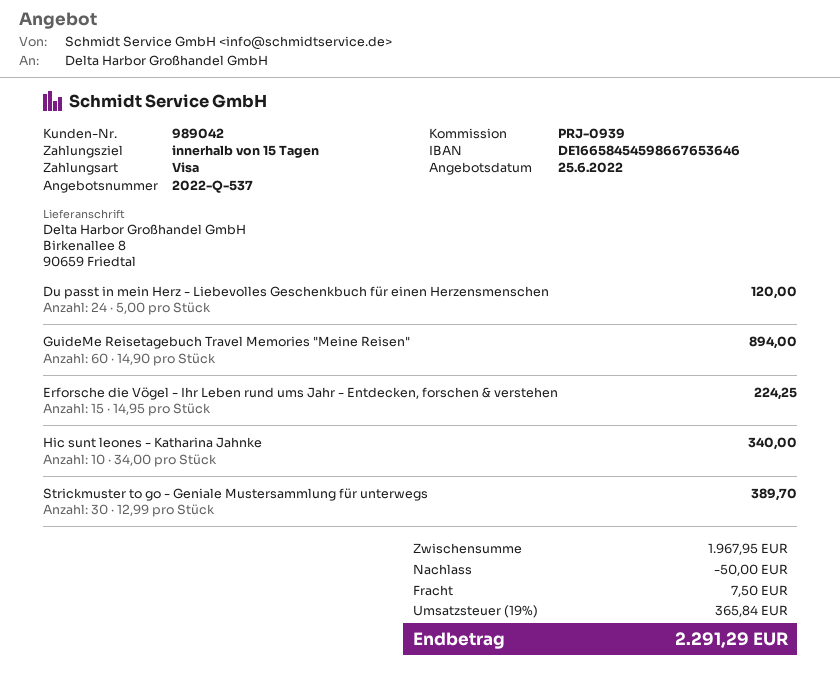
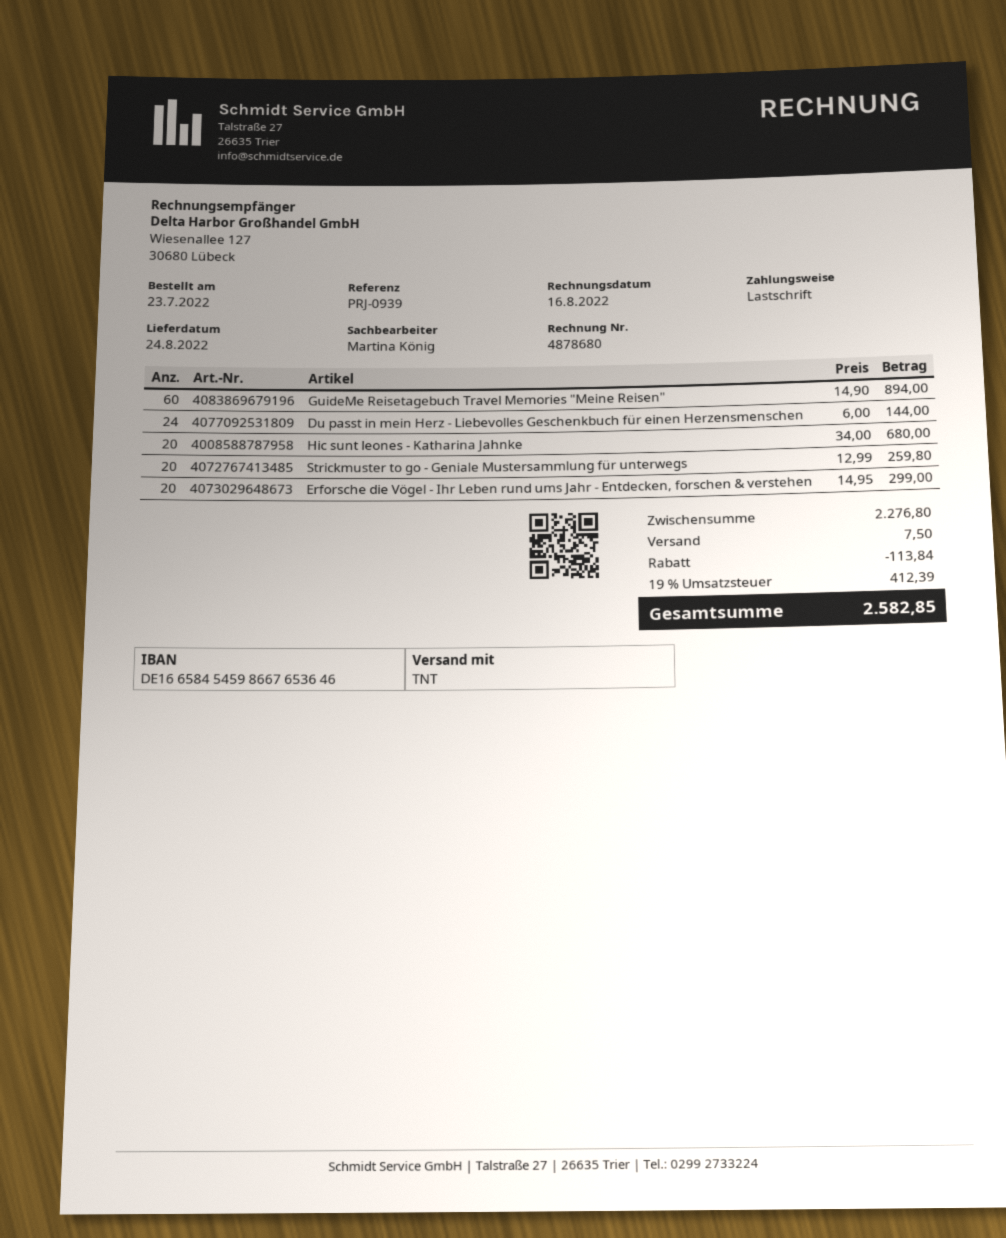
payment method: Visa -> direct debit
Du passt in mein Herz - Liebevolles Geschenkbuch für einen Herzensmenschen: 24 x 5.00 = 120.00 -> 24 x 6.00 = 144.00
Erforsche die Vögel - Ihr Leben rund ums Jahr - Entdecken, forschen & verstehen: 15 x 14.95 = 224.25 -> 20 x 14.95 = 299.00
Hic sunt leones - Katharina Jahnke: 10 x 34.00 = 340.00 -> 20 x 34.00 = 680.00
Strickmuster to go - Geniale Mustersammlung für unterwegs: 30 x 12.99 = 389.70 -> 20 x 12.99 = 259.80
subtotal: 1967.95 -> 2276.80
discount: 50.00 -> 113.84
tax: 19% = 365.84 -> 19% = 412.39
total: 2291.29 -> 2582.85

